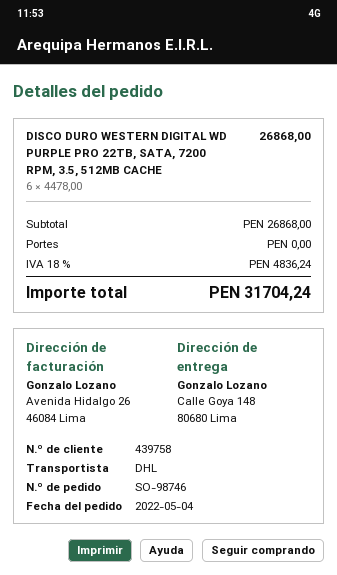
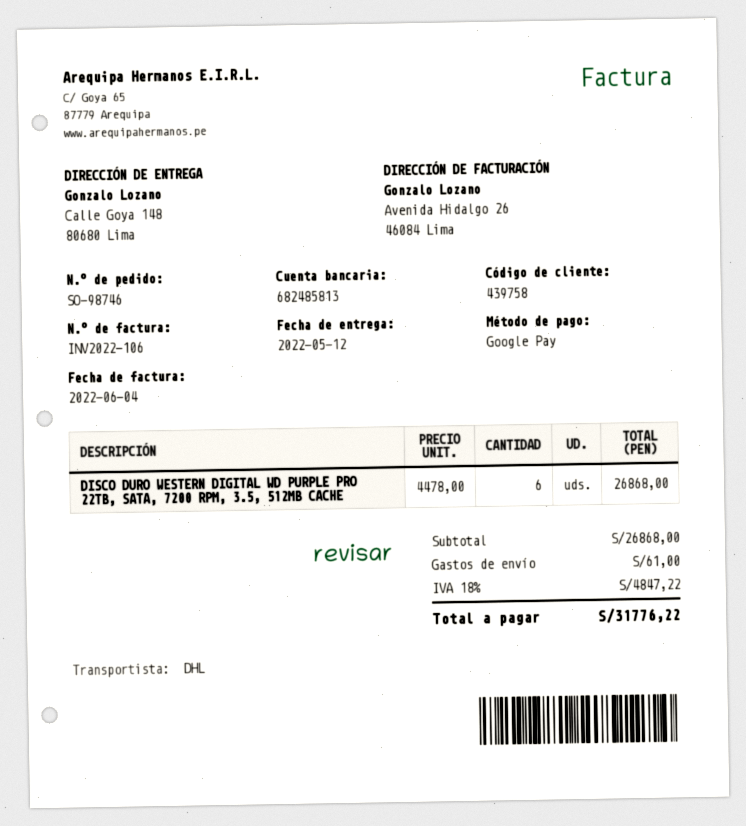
shipping: 0.00 -> 61.00
tax: 18% = 4836.24 -> 18% = 4847.22
total: 31704.24 -> 31776.22

